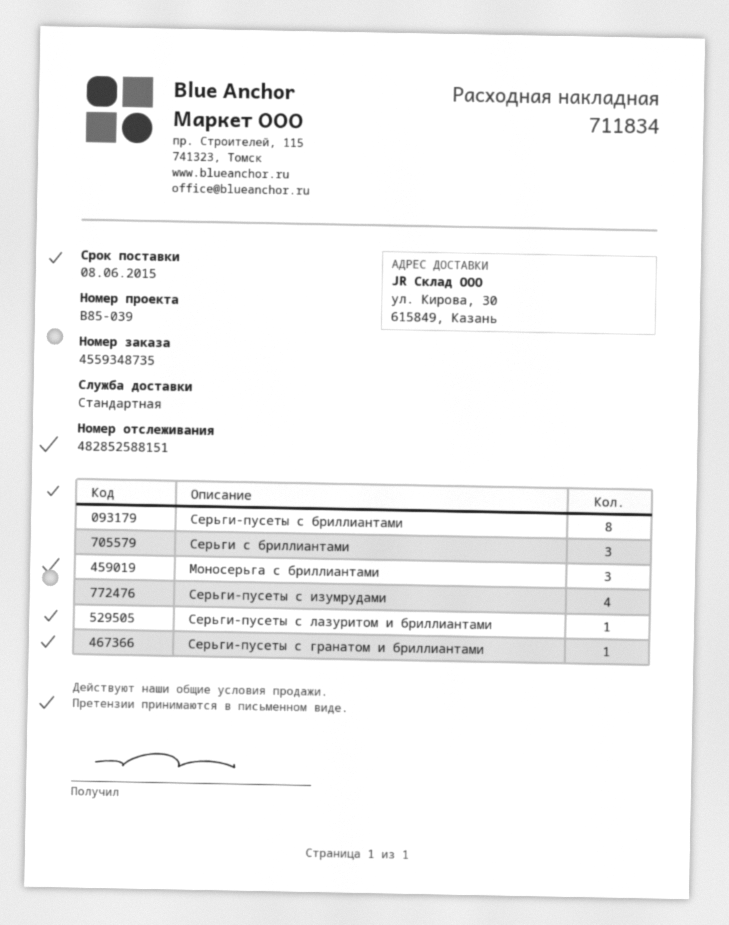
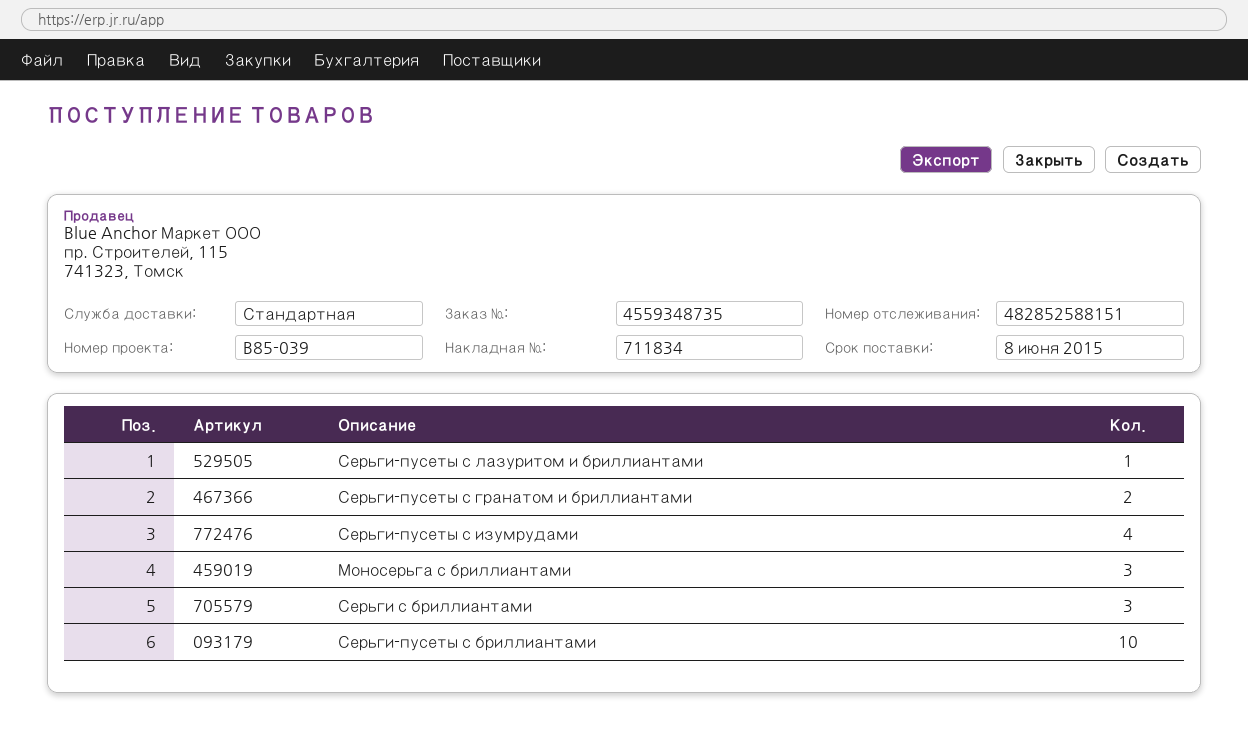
Серьги-пусеты с бриллиантами: 8 -> 10
Серьги-пусеты с гранатом и бриллиантами: 1 -> 2

